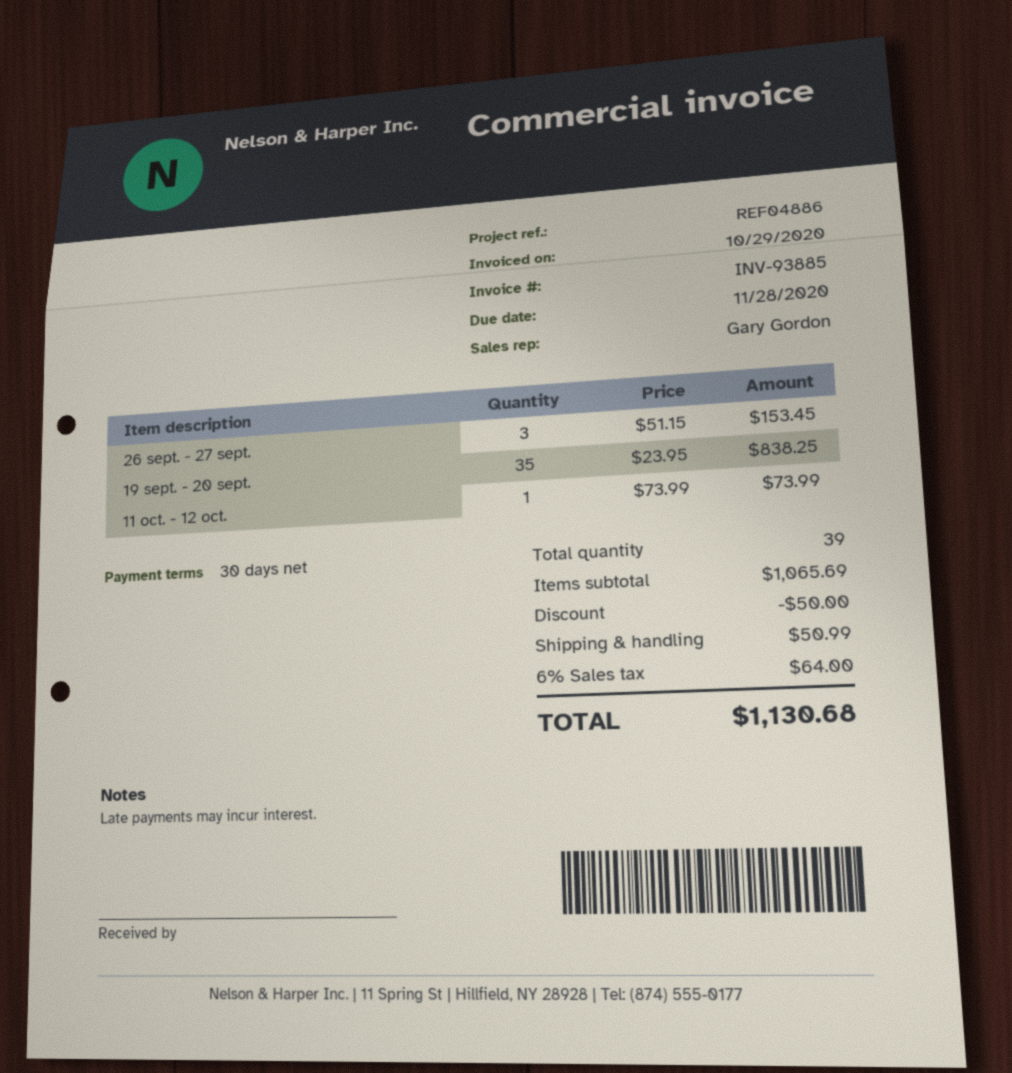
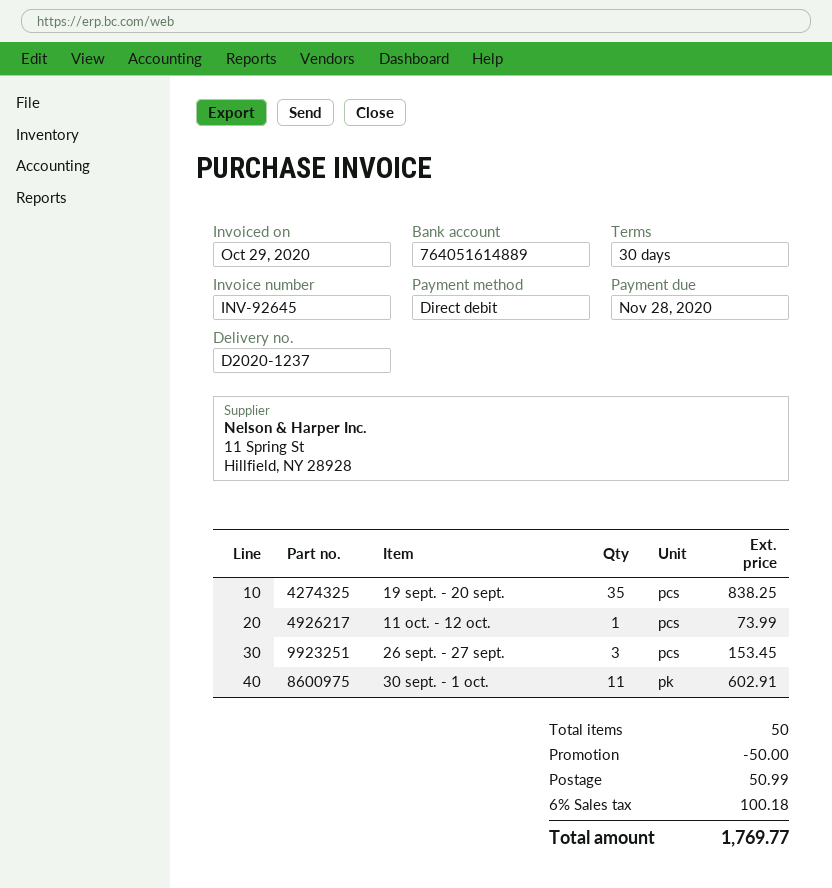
invoice number: INV-93885 -> INV-92645
30 sept. - 1 oct.: none -> 11 for 602.91
total quantity: 39 -> 50
tax: 6% = 64.00 -> 6% = 100.18
total: 1130.68 -> 1769.77

